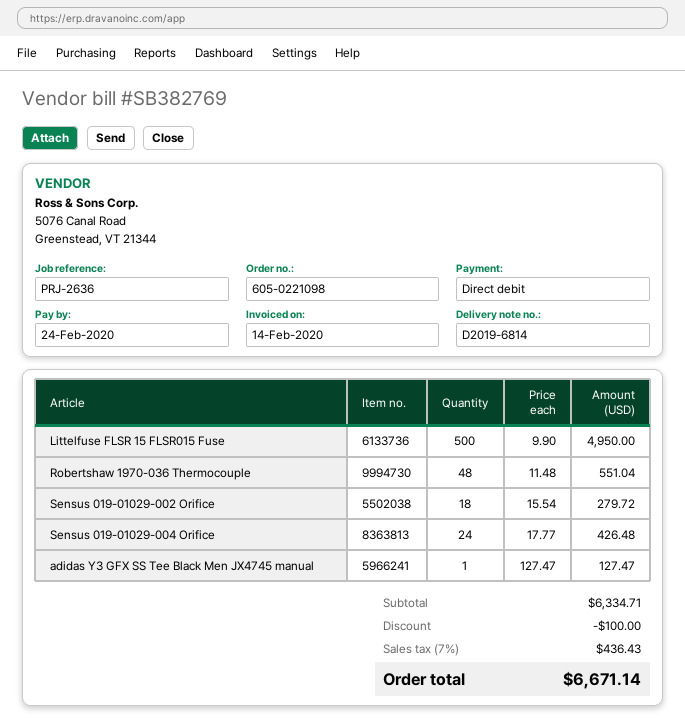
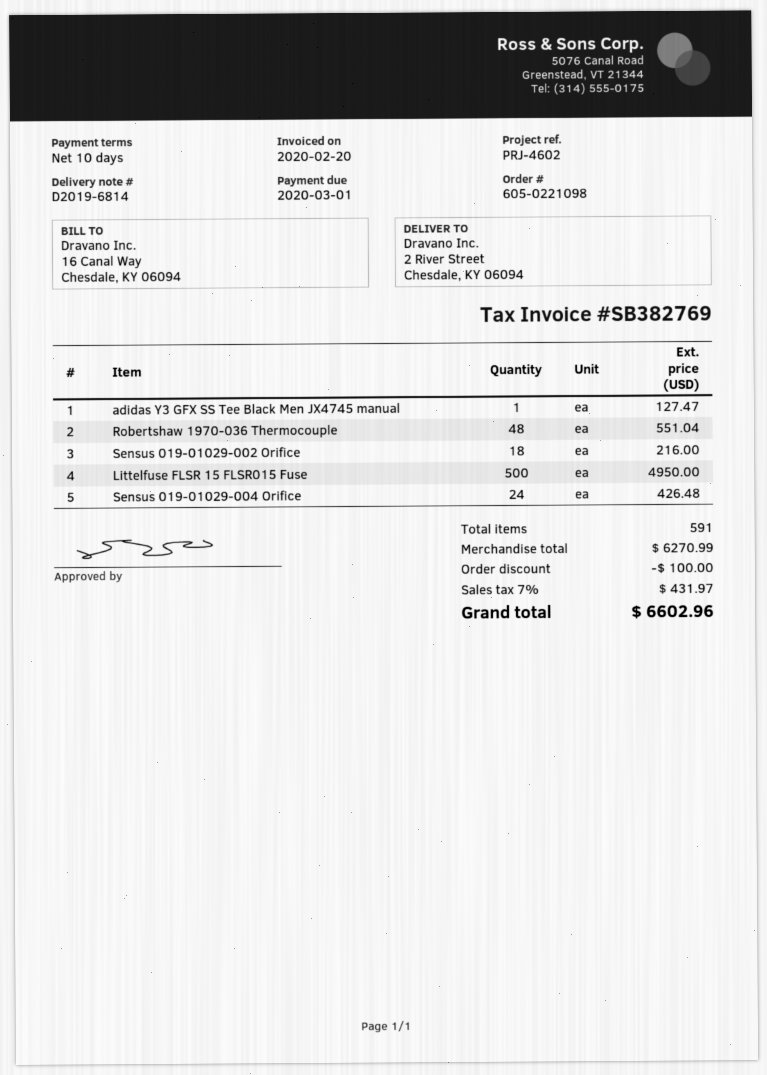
invoice date: 2020-02-14 -> 2020-02-20
due date: 2020-02-24 -> 2020-03-01
reference: PRJ-2636 -> PRJ-4602
Sensus 019-01029-002 Orifice: 18 for 279.72 -> 18 for 216.00
subtotal: 6334.71 -> 6270.99
tax: 7% = 436.43 -> 7% = 431.97
total: 6671.14 -> 6602.96

